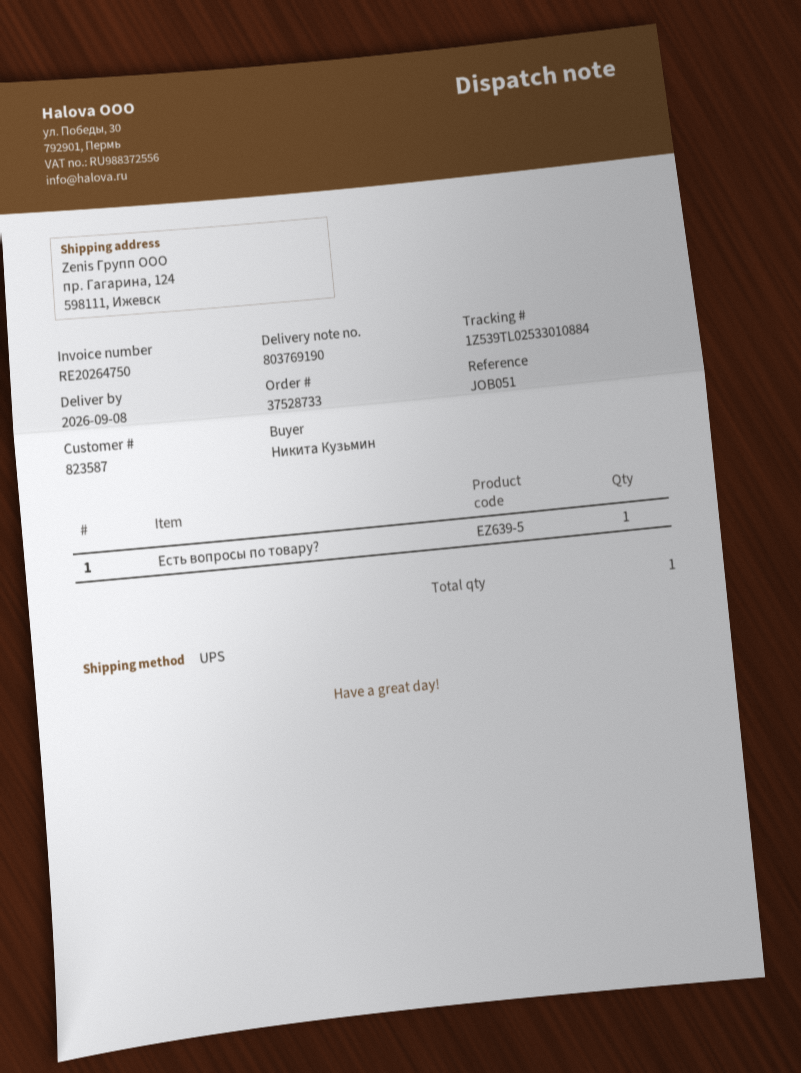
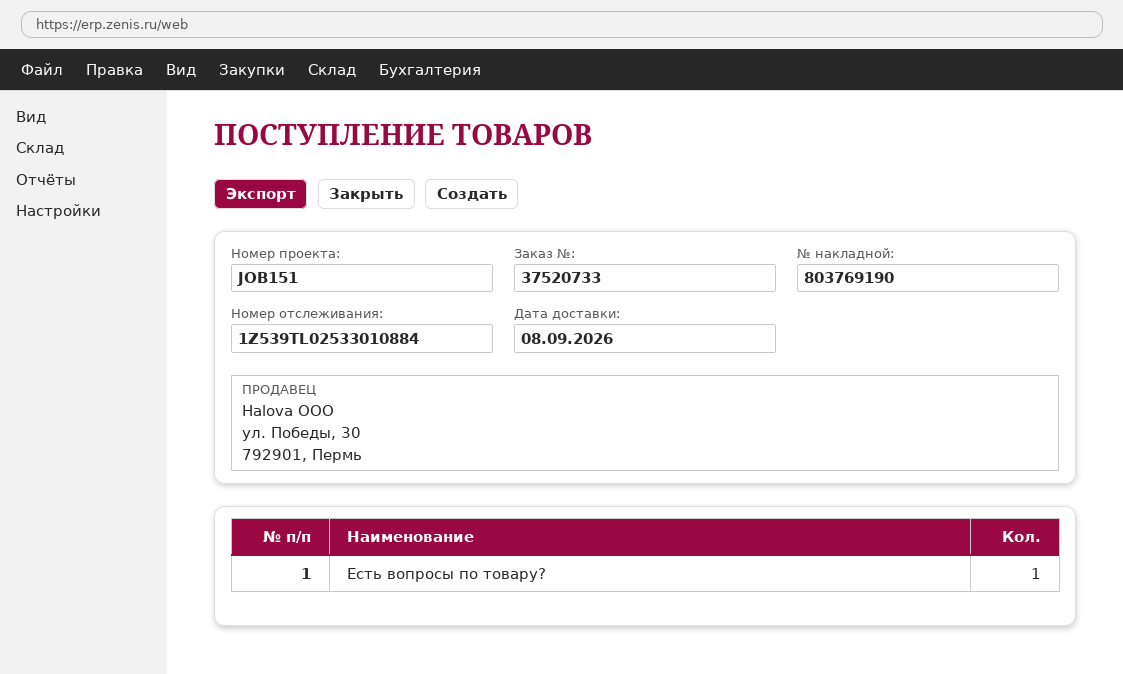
order number: 37528733 -> 37520733
reference: JOB051 -> JOB151

